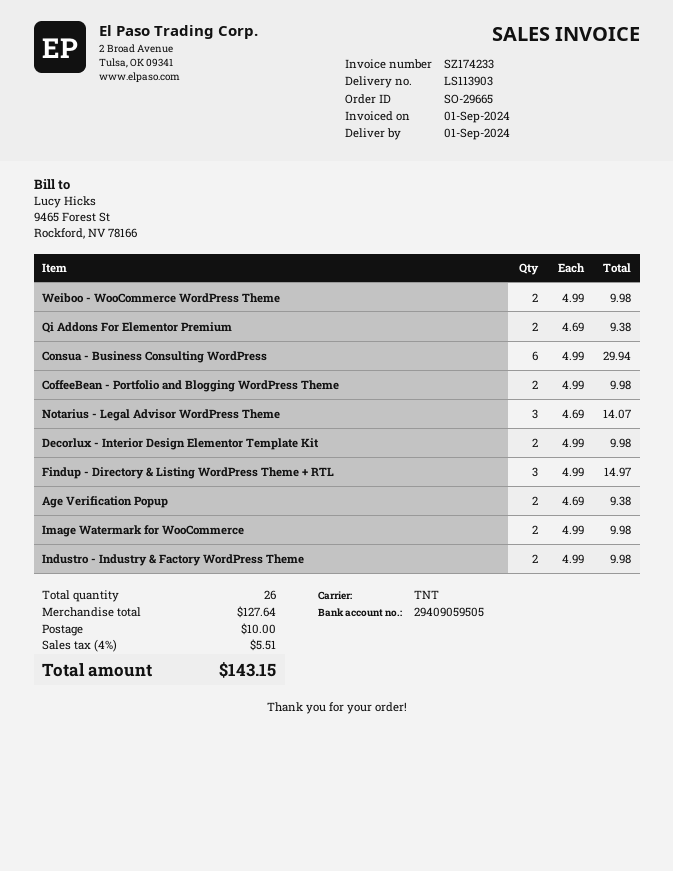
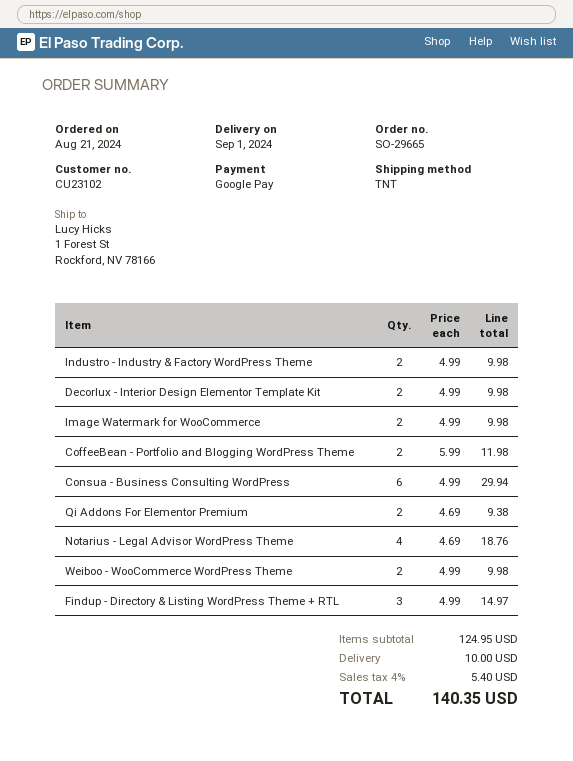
CoffeeBean - Portfolio and Blogging WordPress Theme: 2 x 4.99 = 9.98 -> 2 x 5.99 = 11.98
Notarius - Legal Advisor WordPress Theme: 3 x 4.69 = 14.07 -> 4 x 4.69 = 18.76
Age Verification Popup: 2 x 4.69 = 9.38 -> none
subtotal: 127.64 -> 124.95
tax: 4% = 5.51 -> 4% = 5.40
total: 143.15 -> 140.35

